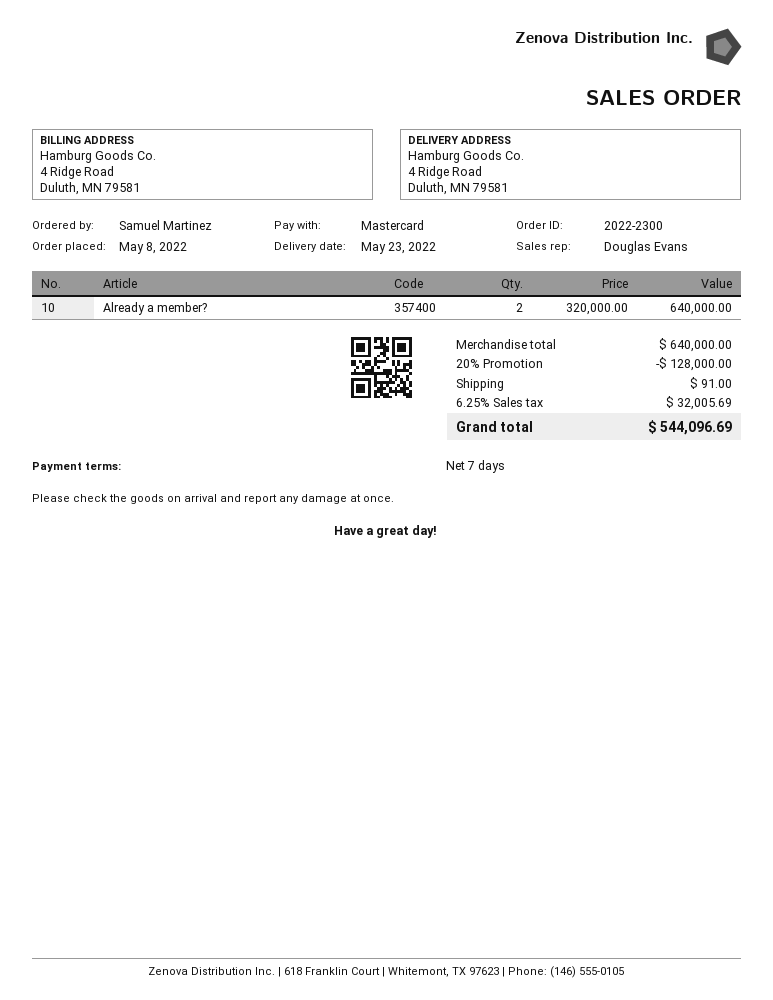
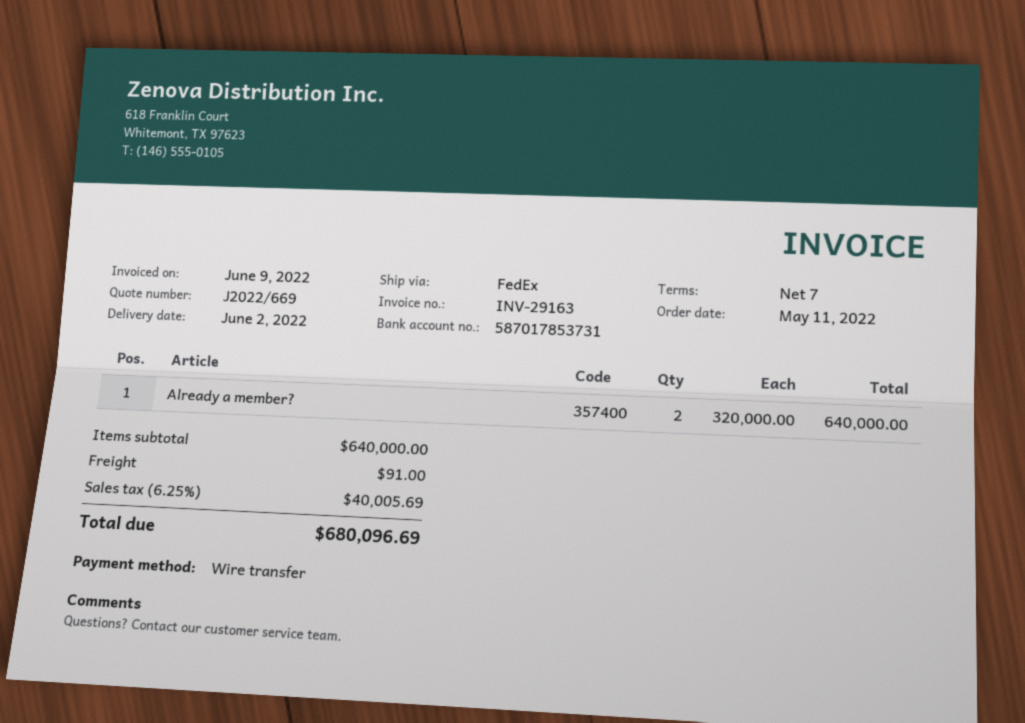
order date: 2022-05-08 -> 2022-05-11
delivery date: 2022-05-23 -> 2022-06-02
payment method: Mastercard -> bank transfer
discount: 20% = 128000.00 -> none
tax: 6.25% = 32005.69 -> 6.25% = 40005.69
total: 544096.69 -> 680096.69

